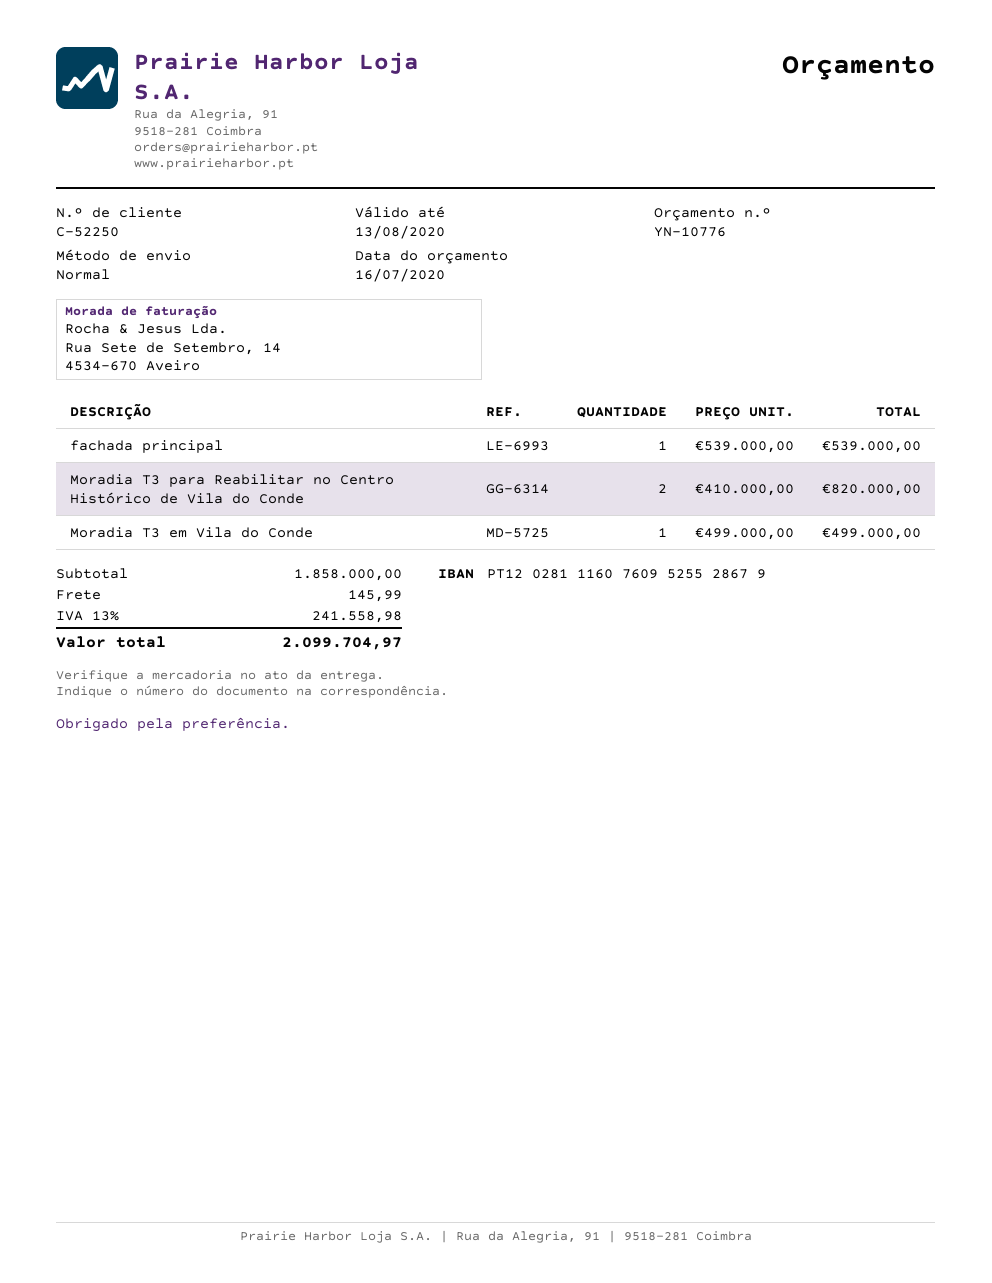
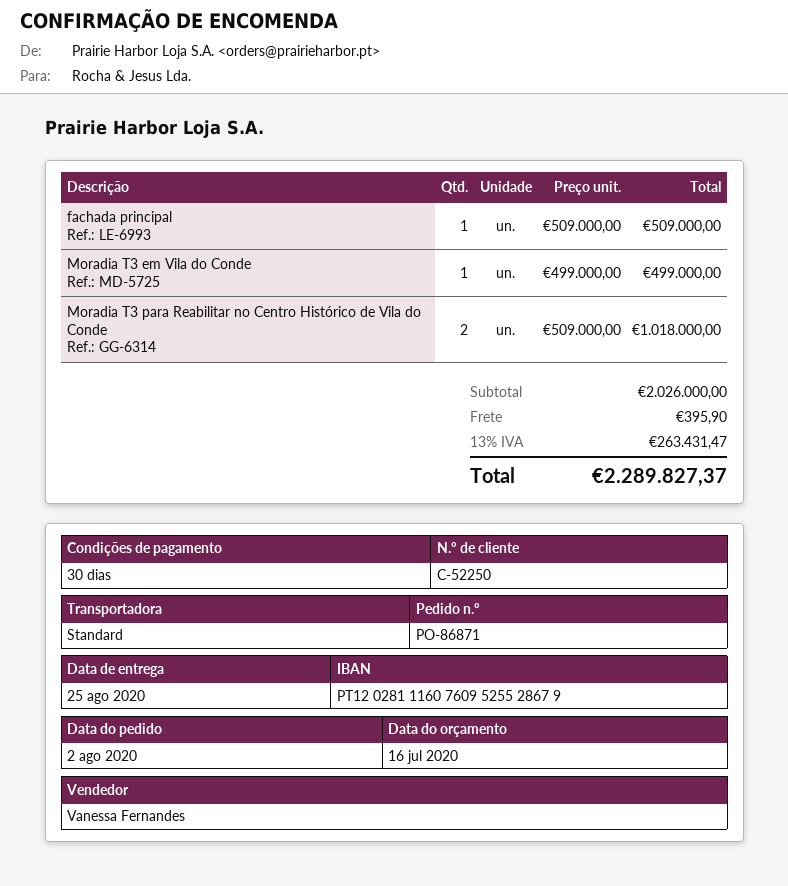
fachada principal: 1 x 539000.00 = 539000.00 -> 1 x 509000.00 = 509000.00
Moradia T3 para Reabilitar no Centro Histórico de Vila do Conde: 2 x 410000.00 = 820000.00 -> 2 x 509000.00 = 1018000.00
subtotal: 1858000.00 -> 2026000.00
shipping: 145.99 -> 395.90
tax: 13% = 241558.98 -> 13% = 263431.47
total: 2099704.97 -> 2289827.37

